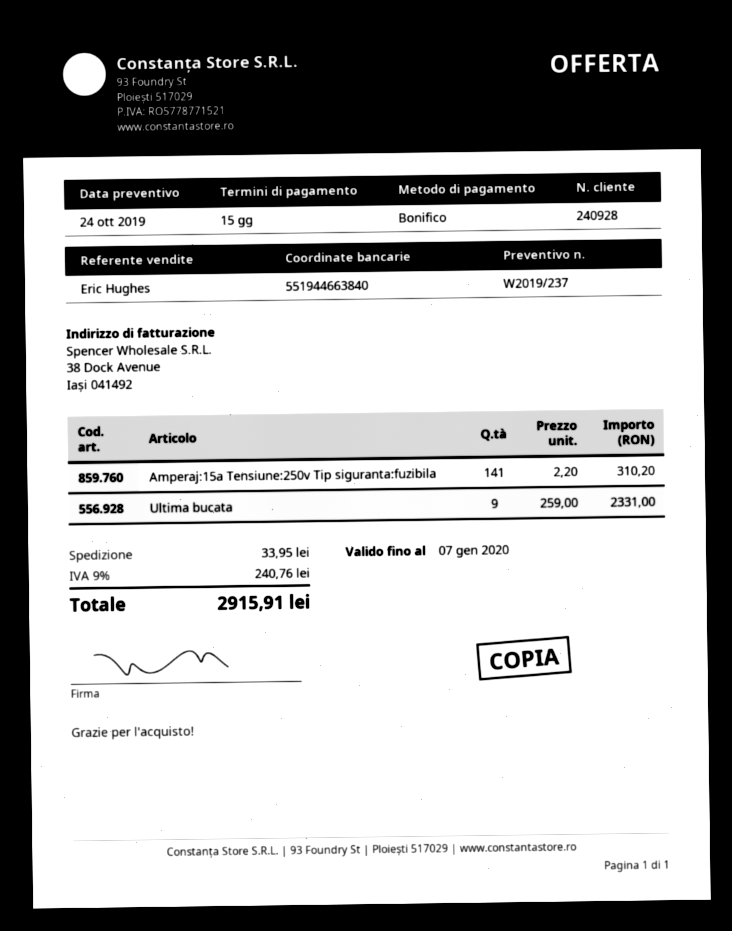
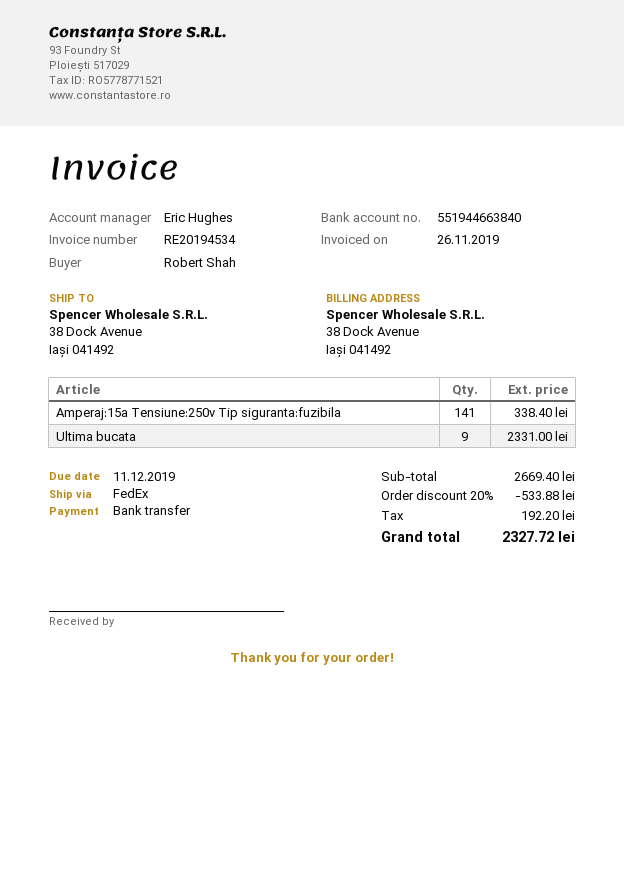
Amperaj:15a Tensiune:250v Tip siguranta:fuzibila: 141 for 310.20 -> 141 for 338.40
discount: none -> 20% = 533.88
shipping: 33.95 -> none
tax: 240.76 -> 192.20
total: 2915.91 -> 2327.72

